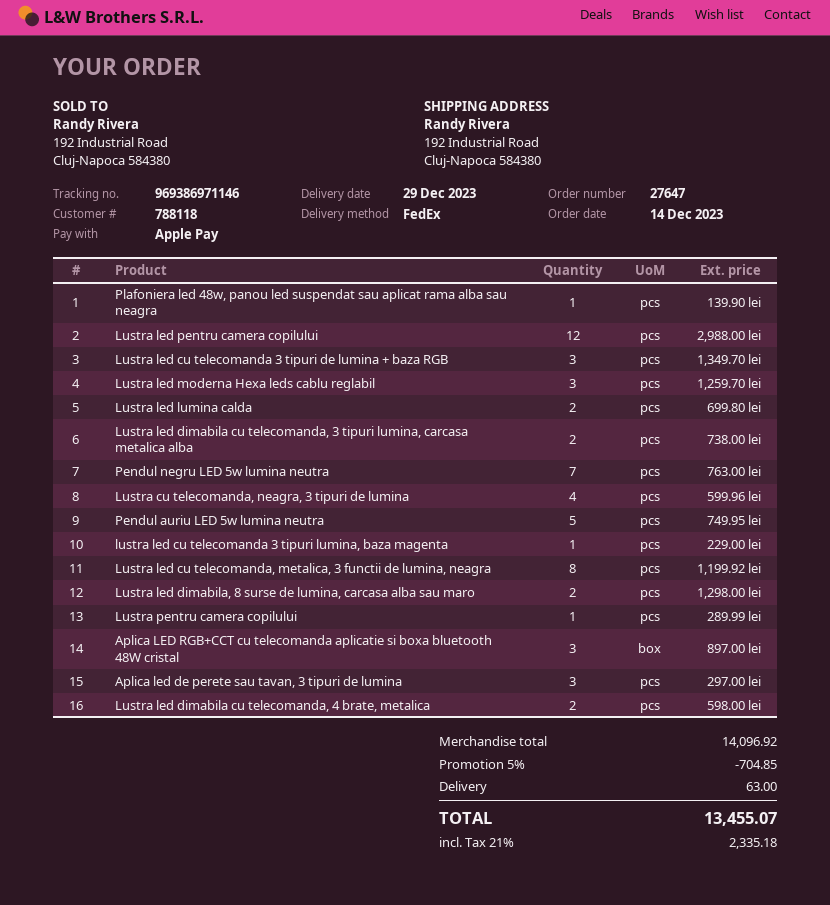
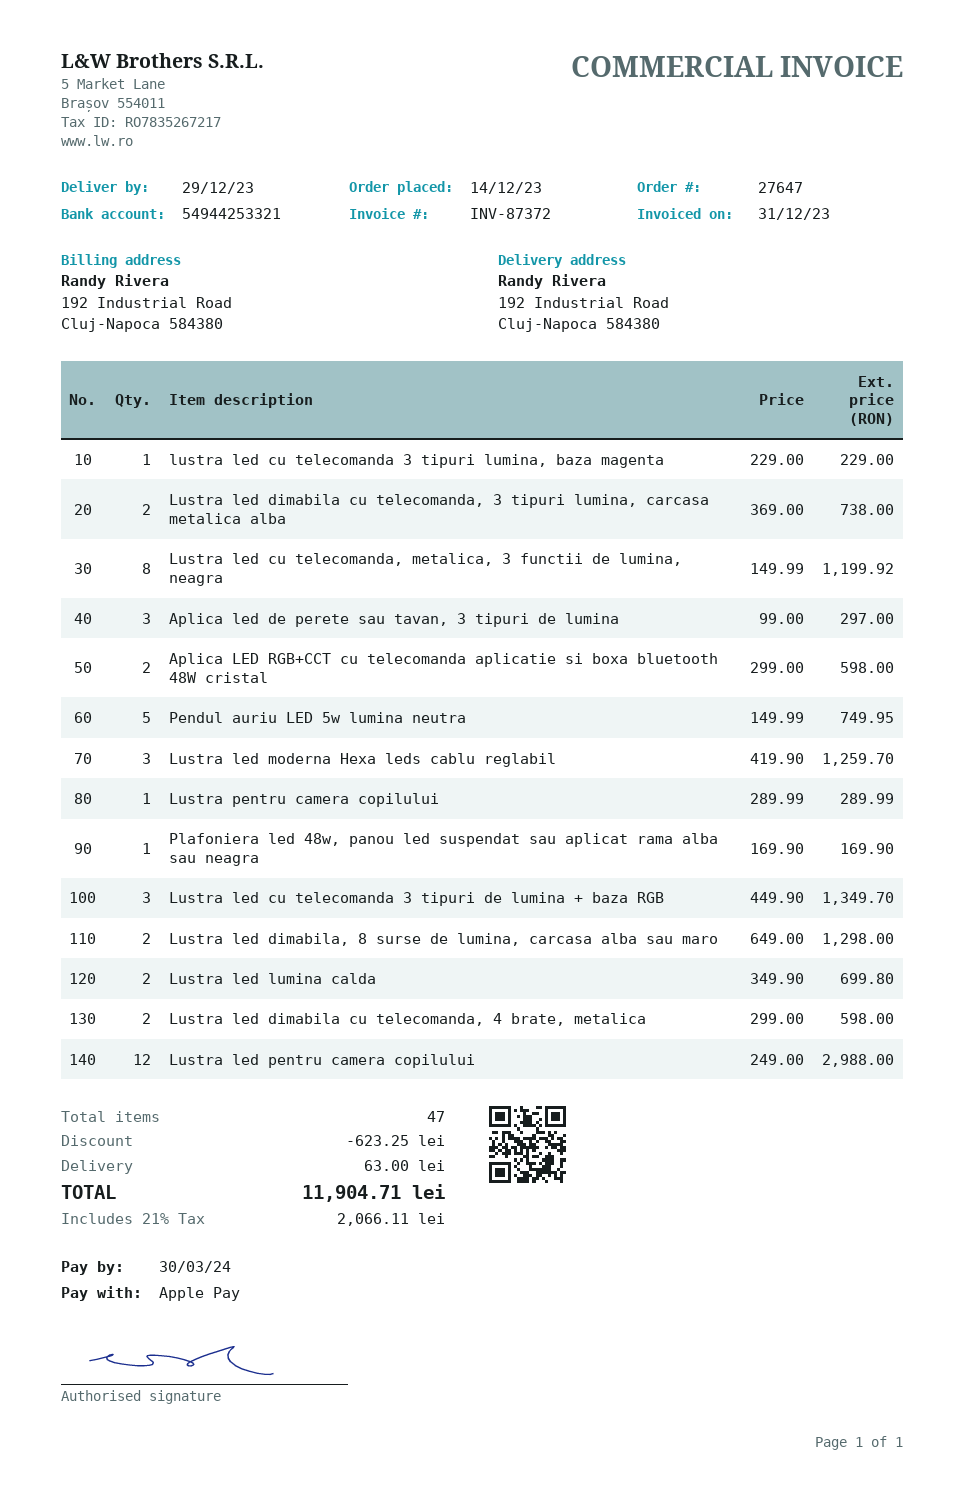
Plafoniera led 48w, panou led suspendat sau aplicat rama alba sau neagra: 1 for 139.90 -> 1 for 169.90
Pendul negru LED 5w lumina neutra: 7 for 763.00 -> none
Lustra cu telecomanda, neagra, 3 tipuri de lumina: 4 for 599.96 -> none
Aplica LED RGB+CCT cu telecomanda aplicatie si boxa bluetooth 48W cristal: 3 for 897.00 -> 2 for 598.00
discount: 704.85 -> 623.25
tax: 21% = 2335.18 -> 21% = 2066.11
total: 13455.07 -> 11904.71

